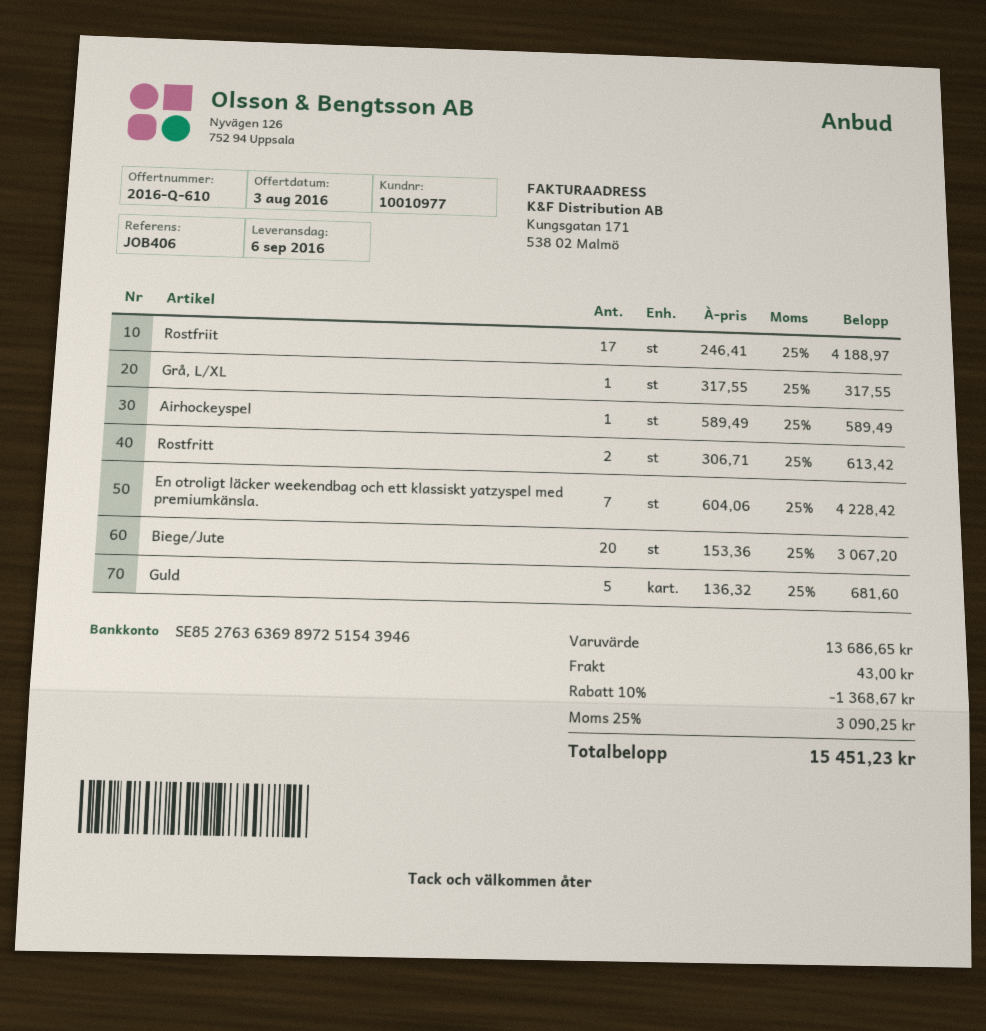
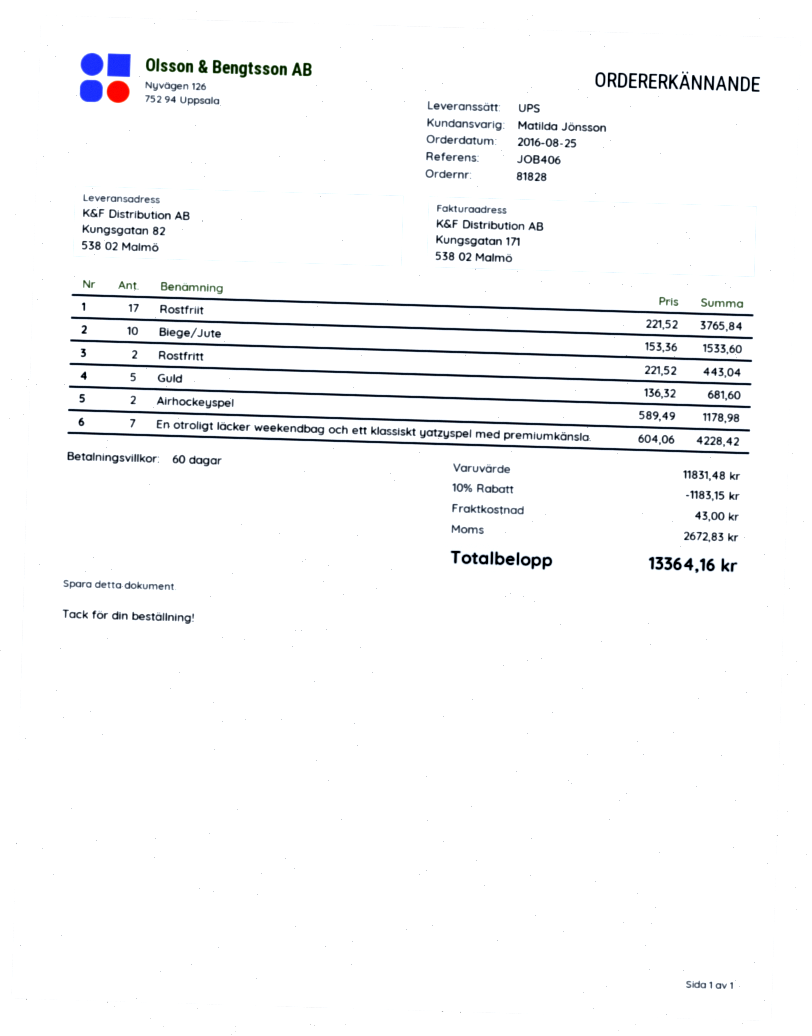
Rostfriit: 17 x 246.41 = 4188.97 -> 17 x 221.52 = 3765.84
Grå, L/XL: 1 x 317.55 = 317.55 -> none
Airhockeyspel: 1 x 589.49 = 589.49 -> 2 x 589.49 = 1178.98
Rostfritt: 2 x 306.71 = 613.42 -> 2 x 221.52 = 443.04
Biege/Jute: 20 x 153.36 = 3067.20 -> 10 x 153.36 = 1533.60
subtotal: 13686.65 -> 11831.48
discount: 10% = 1368.67 -> 10% = 1183.15
tax: 3090.25 -> 2672.83
total: 15451.23 -> 13364.16

